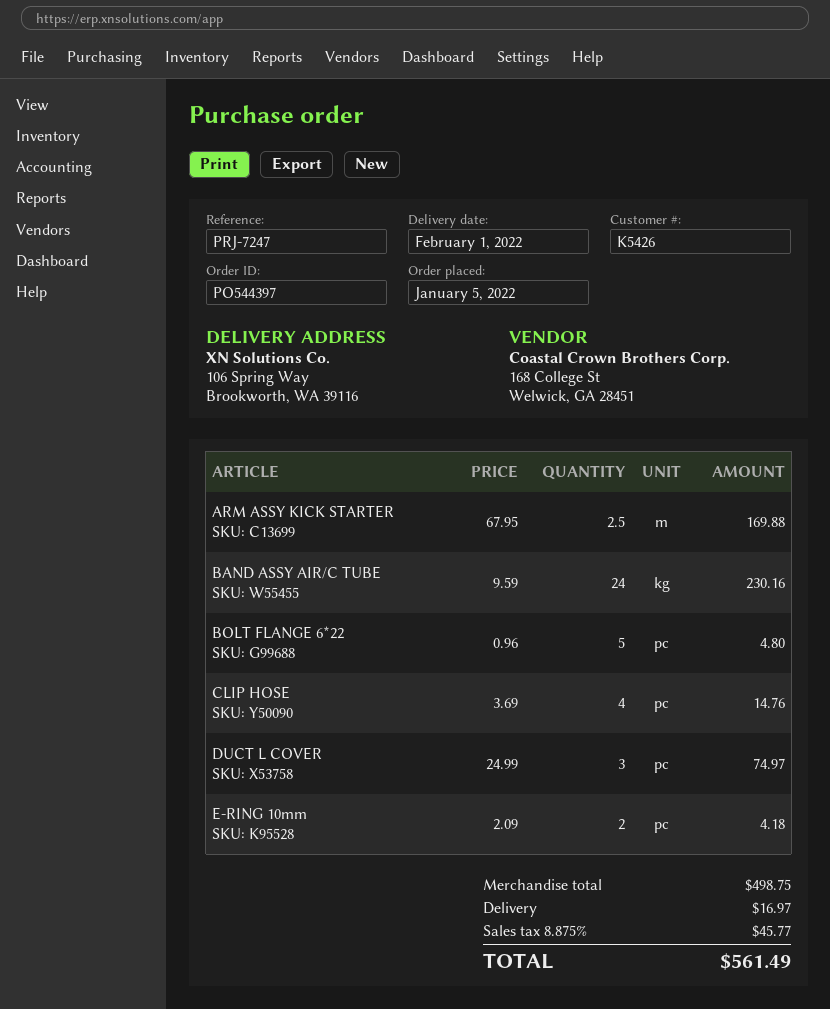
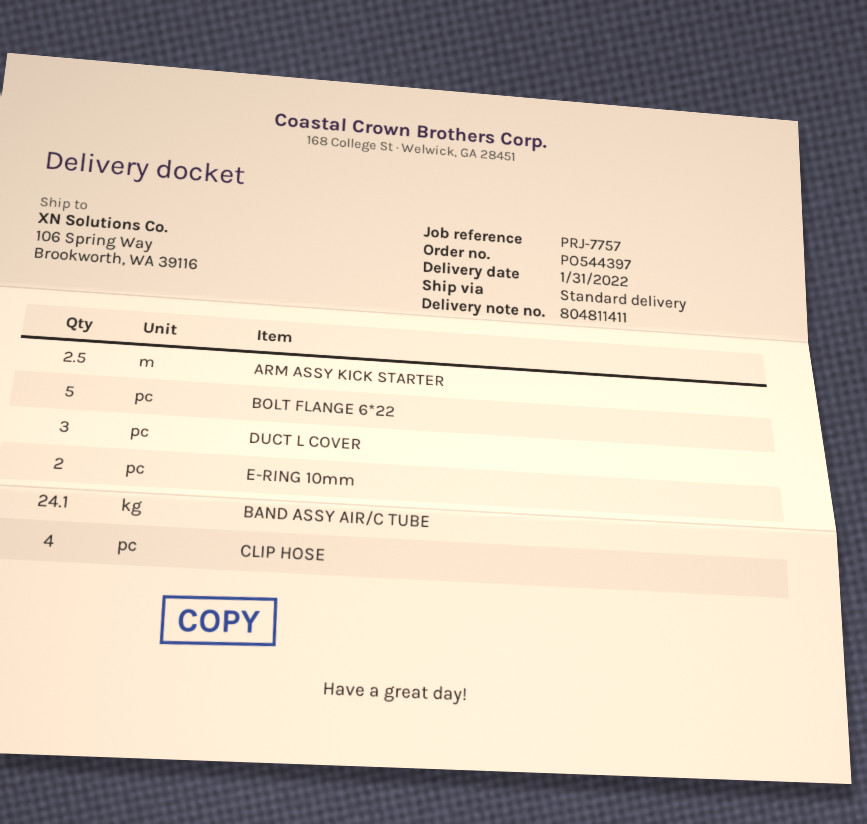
delivery date: 2022-02-01 -> 2022-01-31
reference: PRJ-7247 -> PRJ-7757
BAND ASSY AIR/C TUBE: 24 -> 24.1

